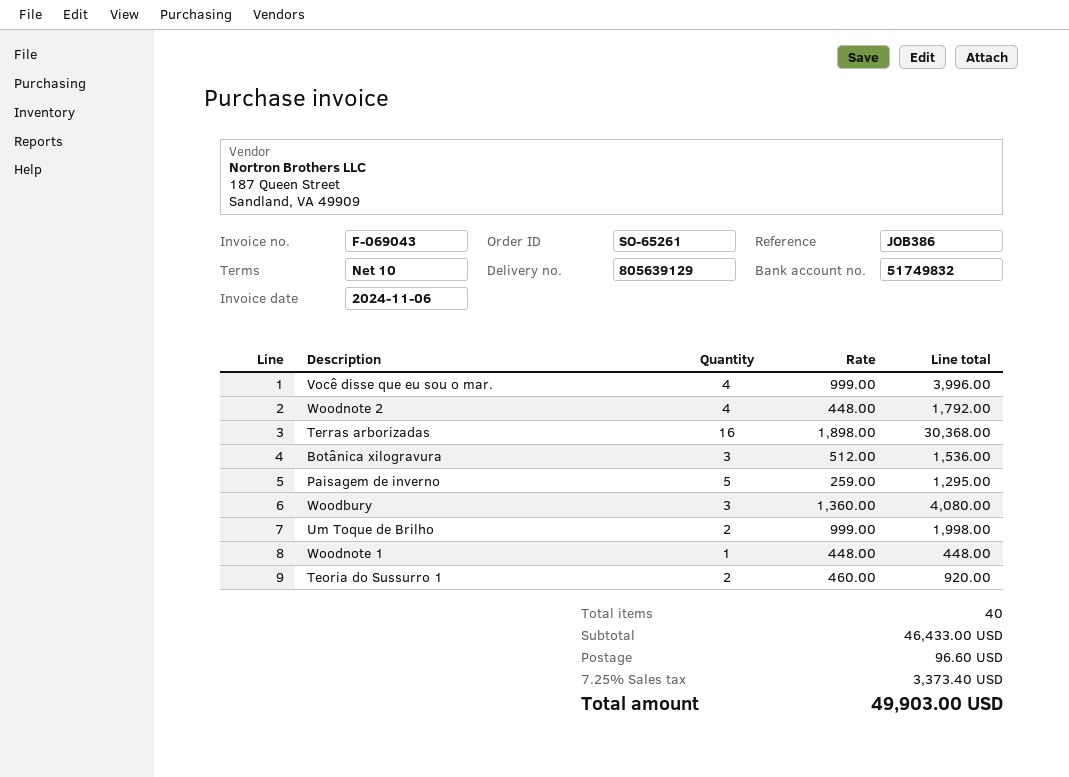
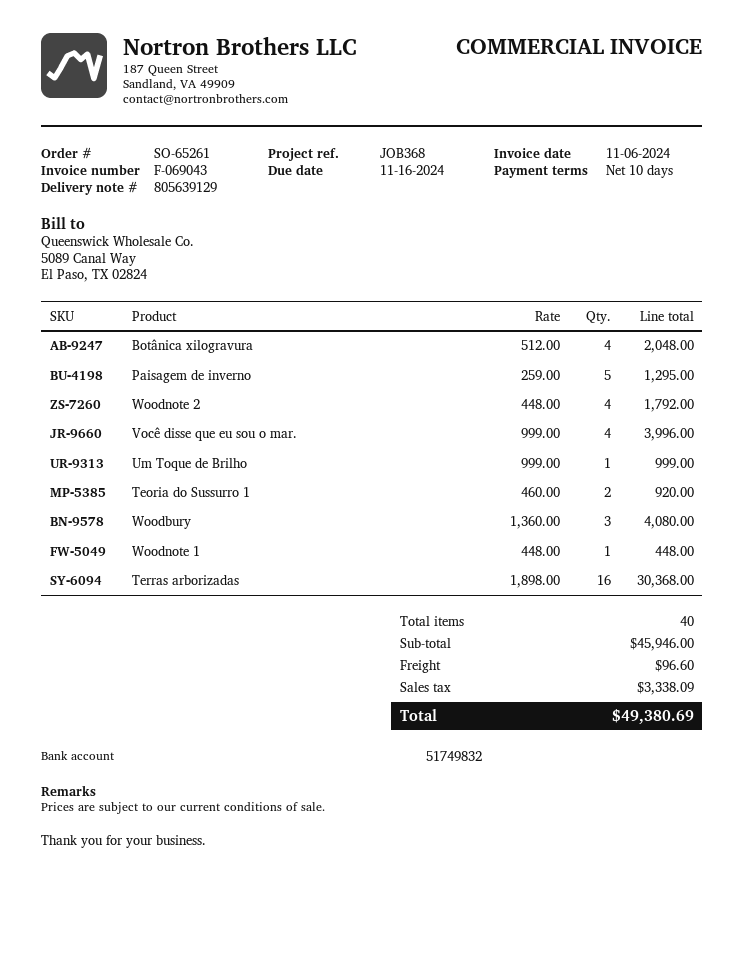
reference: JOB386 -> JOB368
Botânica xilogravura: 3 x 512.00 = 1536.00 -> 4 x 512.00 = 2048.00
Um Toque de Brilho: 2 x 999.00 = 1998.00 -> 1 x 999.00 = 999.00
subtotal: 46433.00 -> 45946.00
tax: 3373.40 -> 3338.09
total: 49903.00 -> 49380.69

